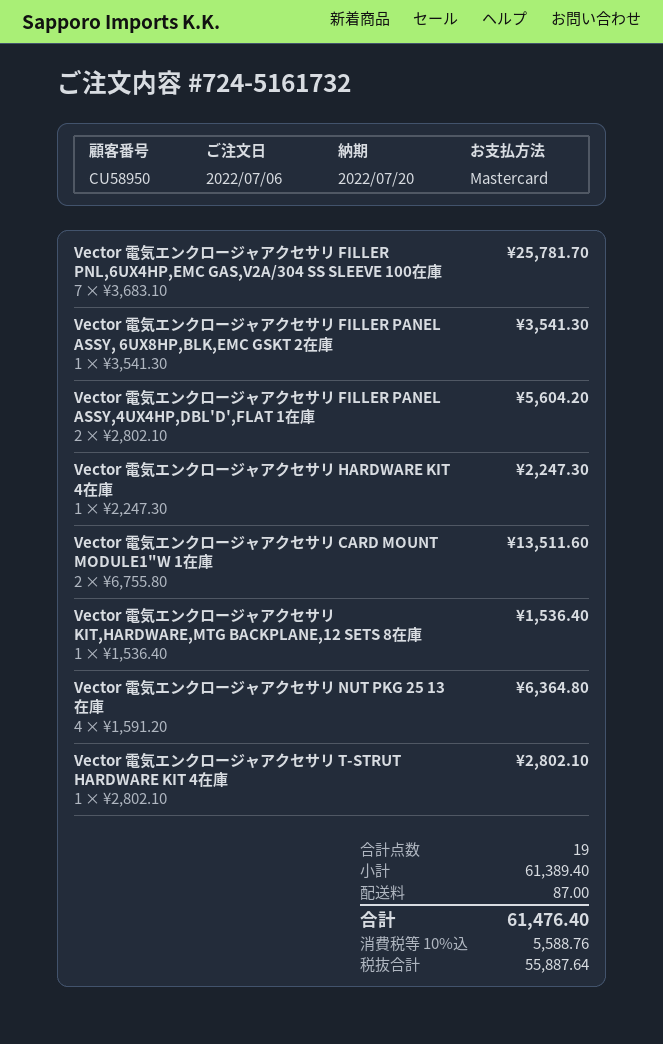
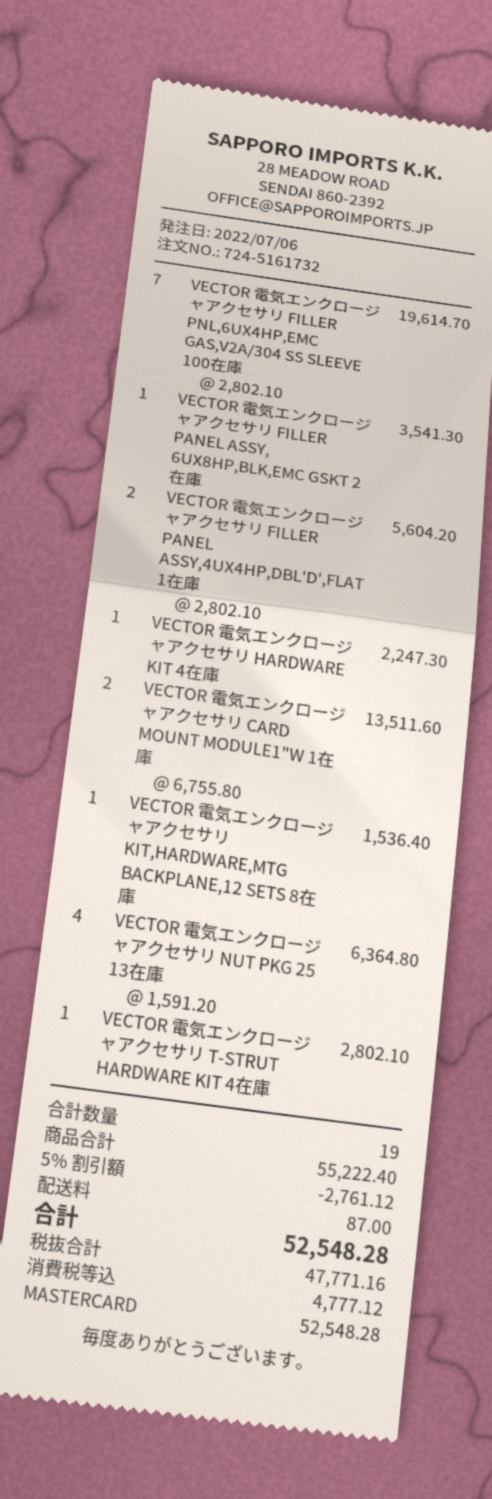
Vector 電気エンクロージャアクセサリ FILLER PNL,6UX4HP,EMC GAS,V2A/304 SS SLEEVE 100在庫: 7 x 3683.10 = 25781.70 -> 7 x 2802.10 = 19614.70
subtotal: 61389.40 -> 55222.40
discount: none -> 5% = 2761.12
net: 55887.64 -> 47771.16
tax: 5588.76 -> 4777.12
total: 61476.40 -> 52548.28

